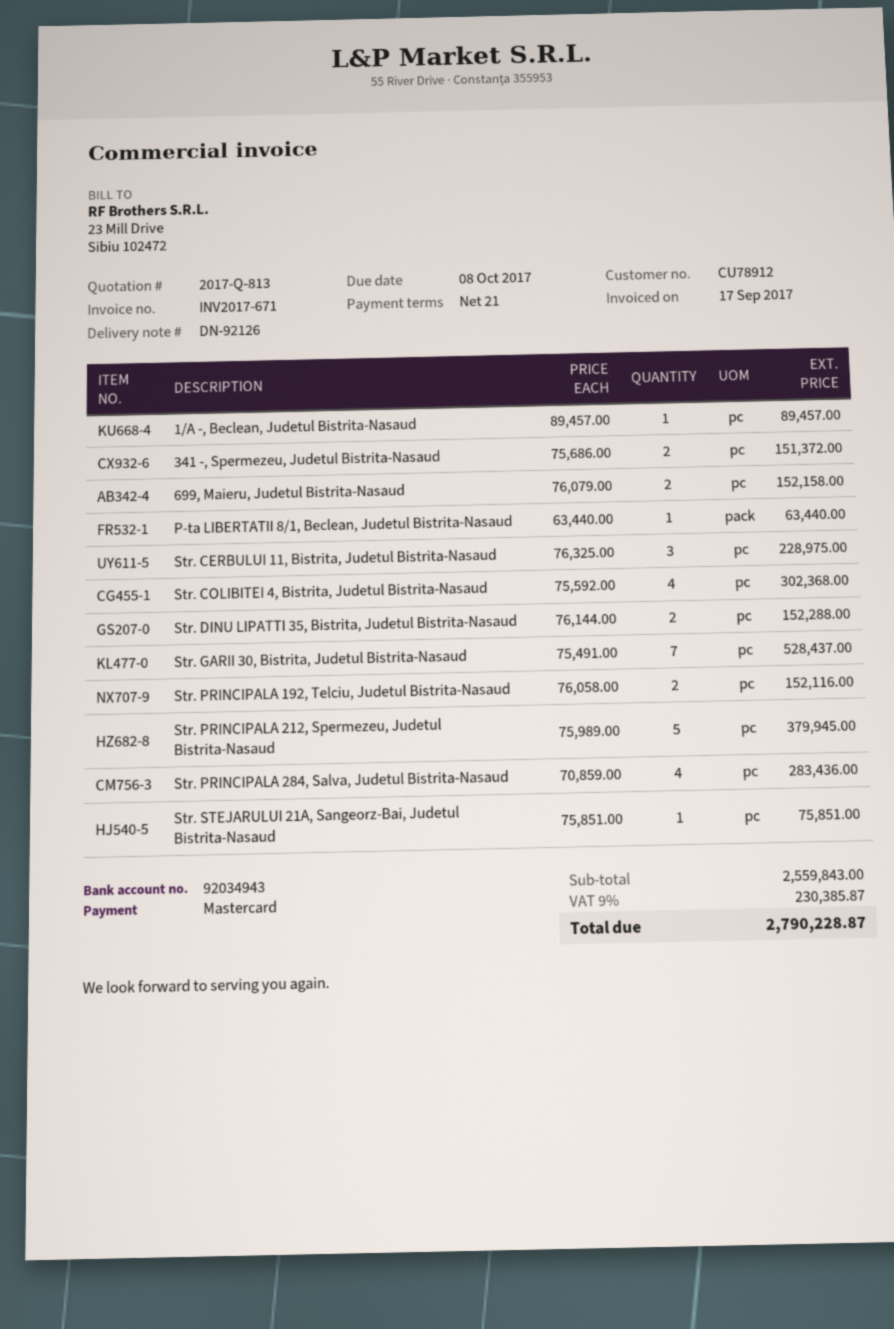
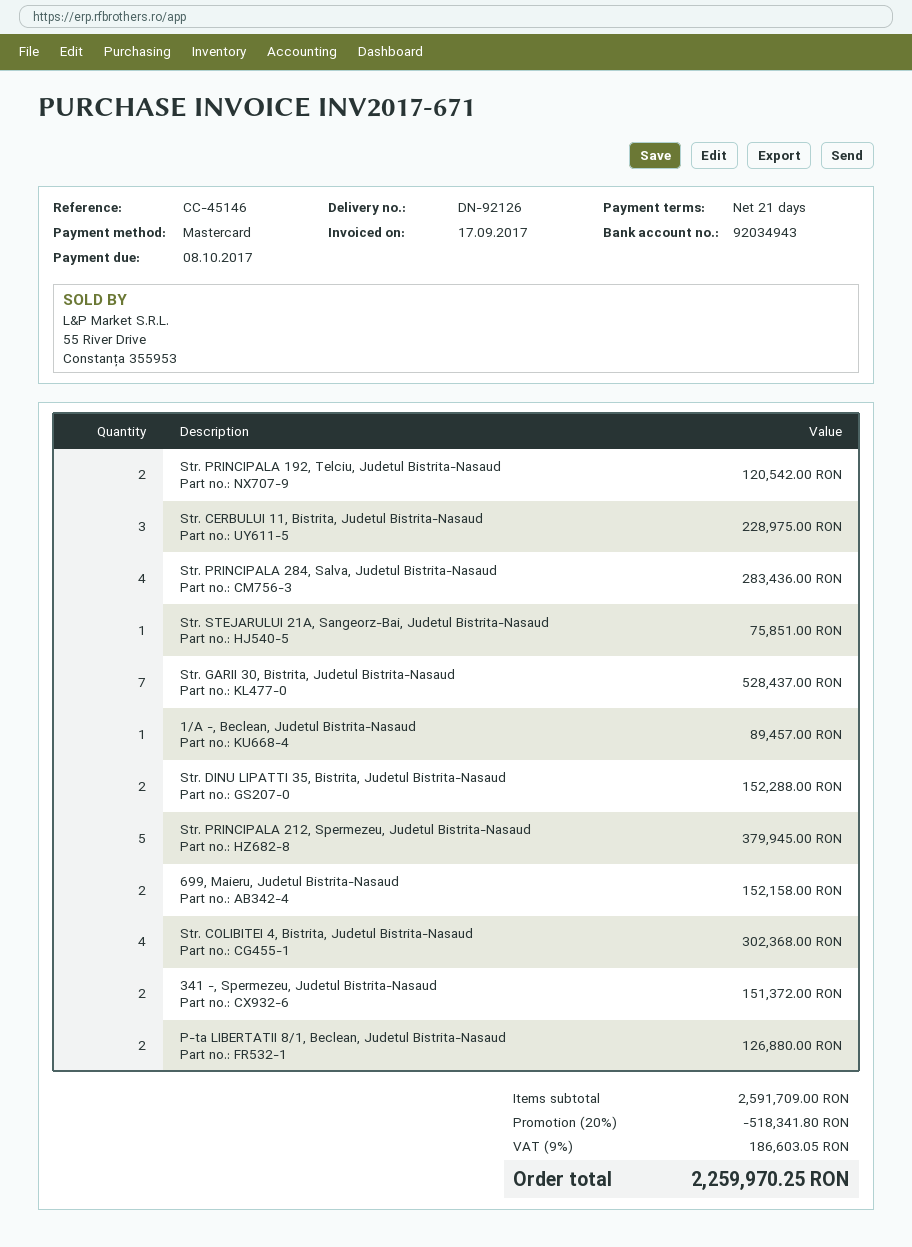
P-ta LIBERTATII 8/1, Beclean, Judetul Bistrita-Nasaud: 1 for 63440.00 -> 2 for 126880.00
Str. PRINCIPALA 192, Telciu, Judetul Bistrita-Nasaud: 2 for 152116.00 -> 2 for 120542.00
subtotal: 2559843.00 -> 2591709.00
discount: none -> 20% = 518341.80
tax: 9% = 230385.87 -> 9% = 186603.05
total: 2790228.87 -> 2259970.25

